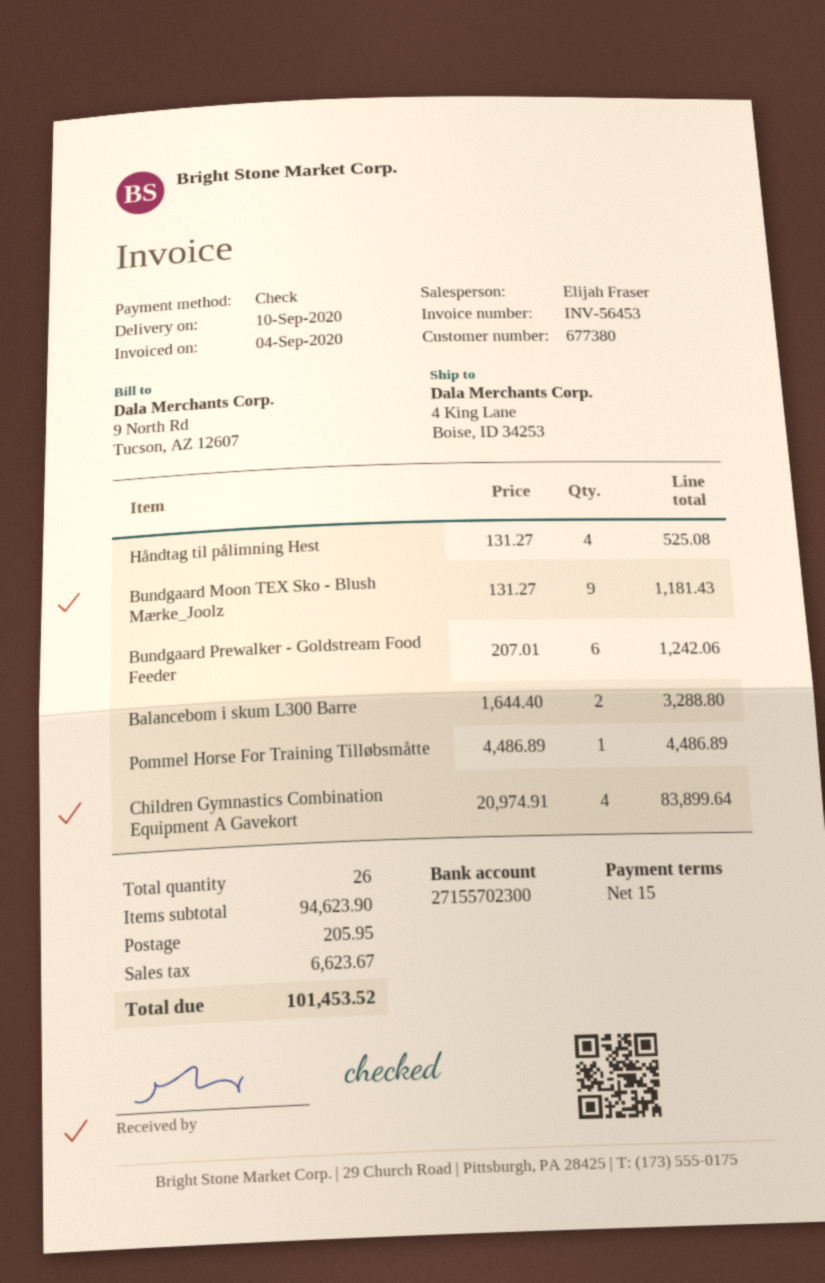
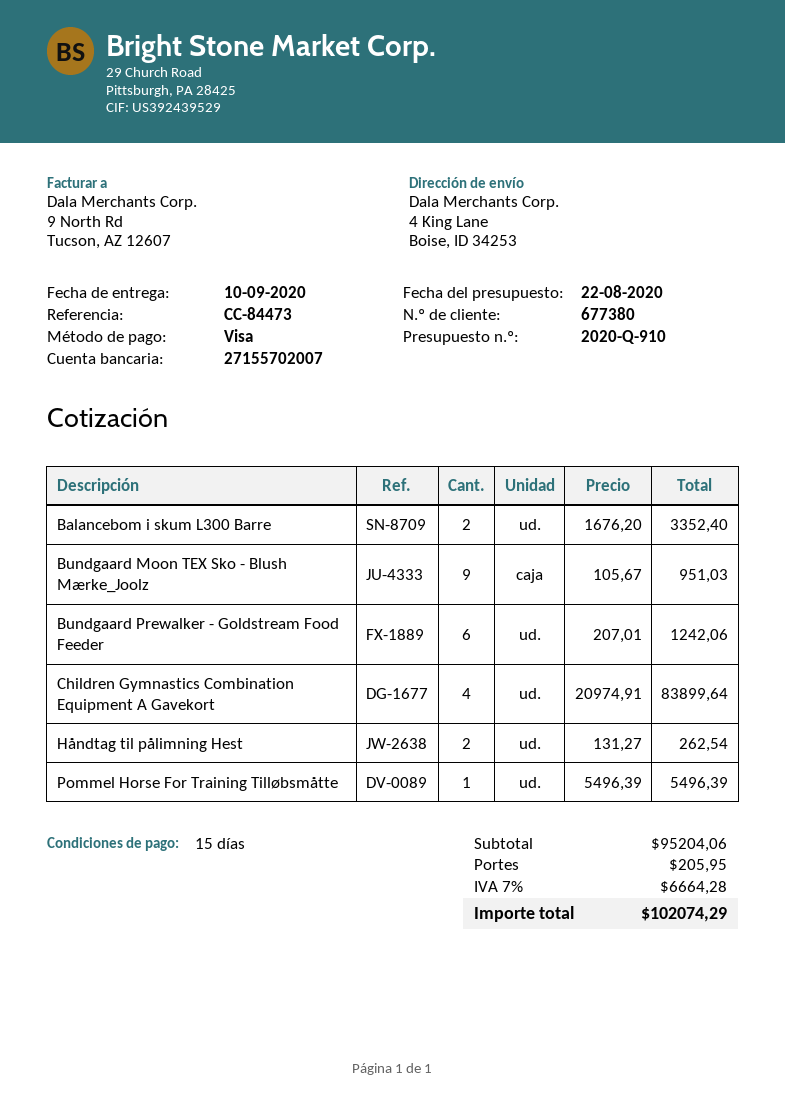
payment method: cheque -> Visa
bank account: 27155702300 -> 27155702007
Håndtag til pålimning Hest: 4 x 131.27 = 525.08 -> 2 x 131.27 = 262.54
Bundgaard Moon TEX Sko - Blush Mærke_Joolz: 9 x 131.27 = 1181.43 -> 9 x 105.67 = 951.03
Balancebom i skum L300 Barre: 2 x 1644.40 = 3288.80 -> 2 x 1676.20 = 3352.40
Pommel Horse For Training Tilløbsmåtte: 1 x 4486.89 = 4486.89 -> 1 x 5496.39 = 5496.39
subtotal: 94623.90 -> 95204.06
tax: 6623.67 -> 6664.28
total: 101453.52 -> 102074.29

